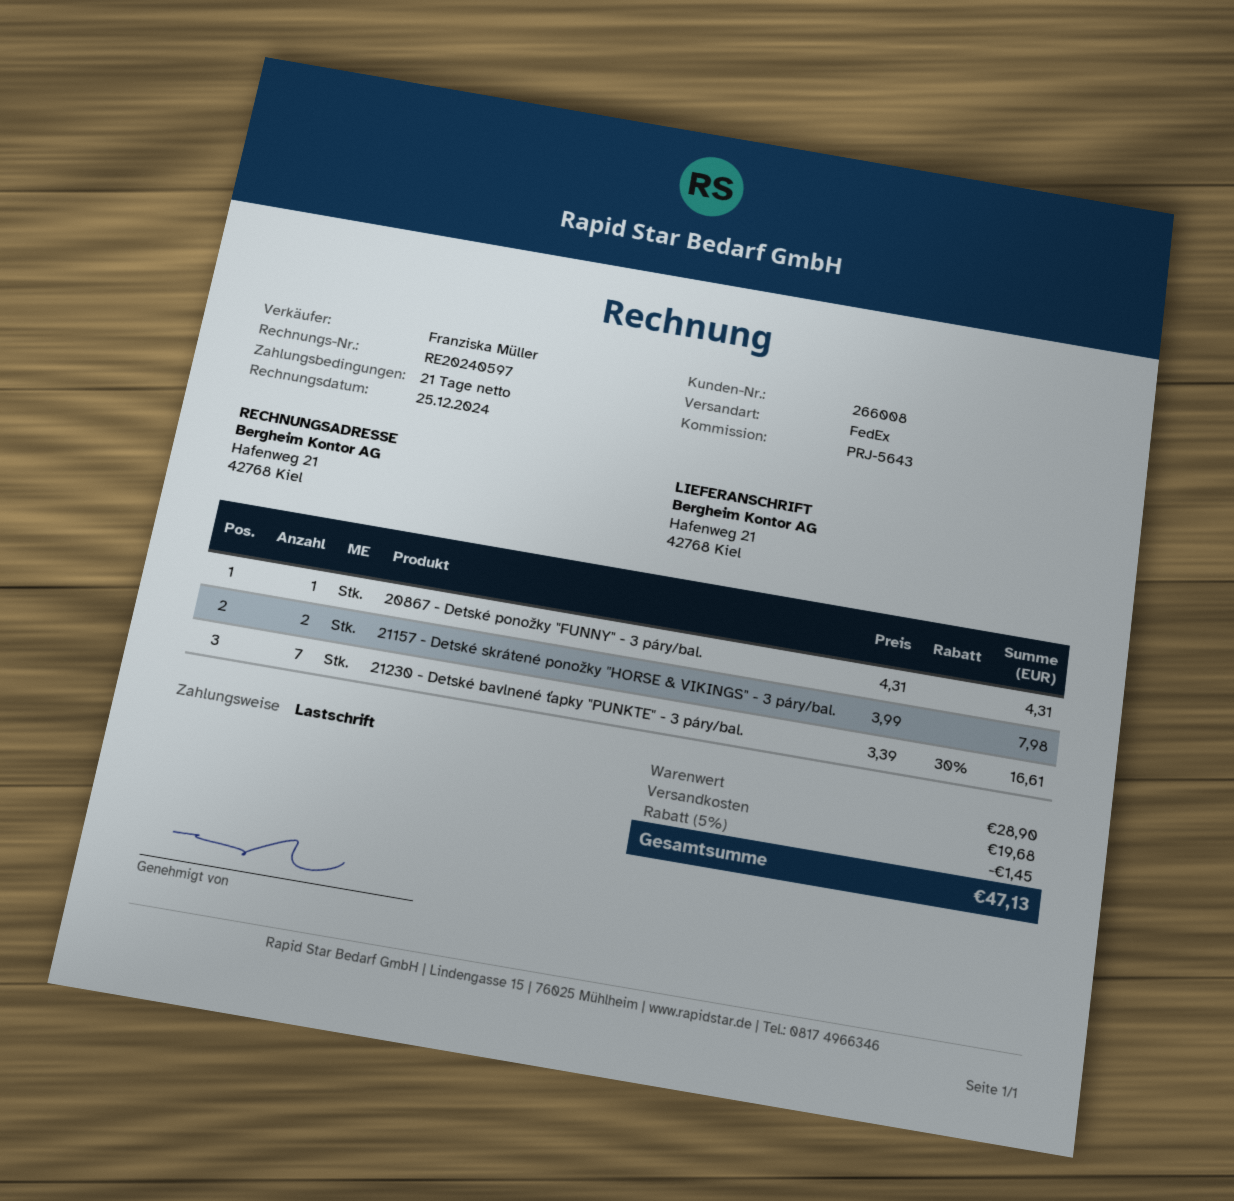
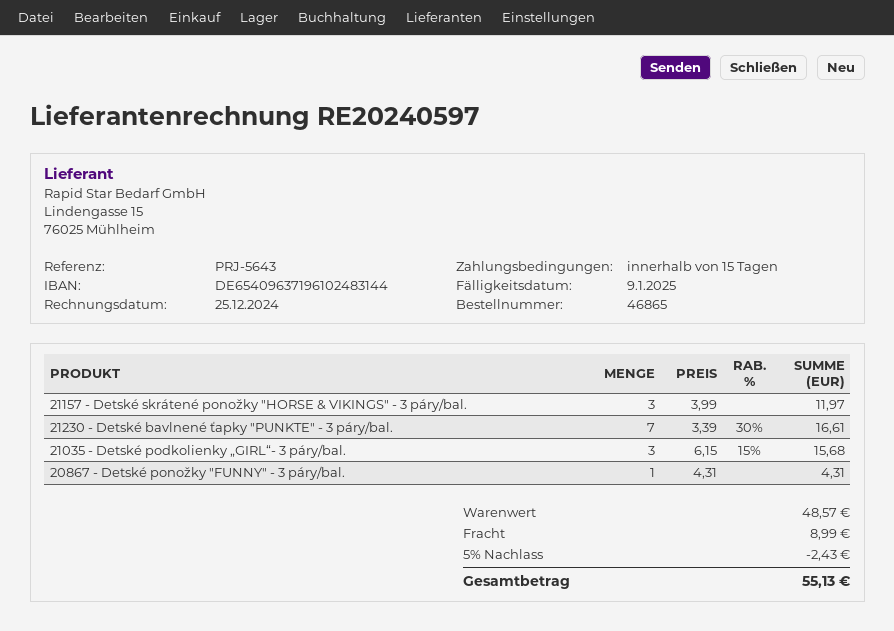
payment terms: 21 days -> 15 days
21157 - Detské skrátené ponožky "HORSE & VIKINGS" - 3 páry/bal.: 2 x 3.99 = 7.98 -> 3 x 3.99 = 11.97
21035 - Detské podkolienky „GIRL“- 3 páry/bal.: none -> 3 x 6.15 - 15% = 15.68
subtotal: 28.90 -> 48.57
discount: 5% = 1.45 -> 5% = 2.43
shipping: 19.68 -> 8.99
total: 47.13 -> 55.13

